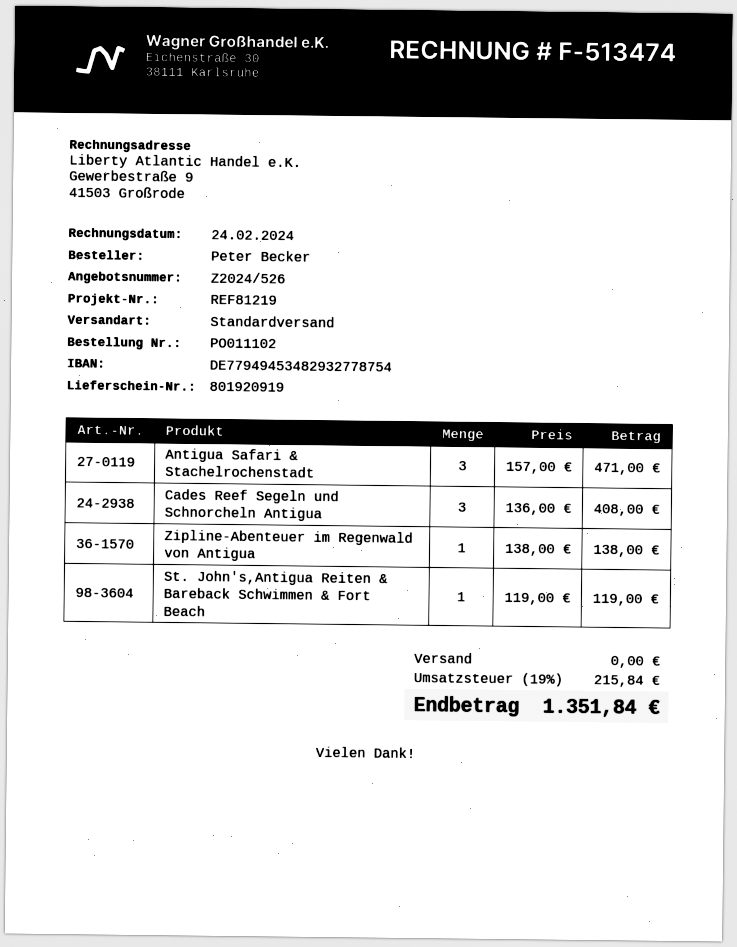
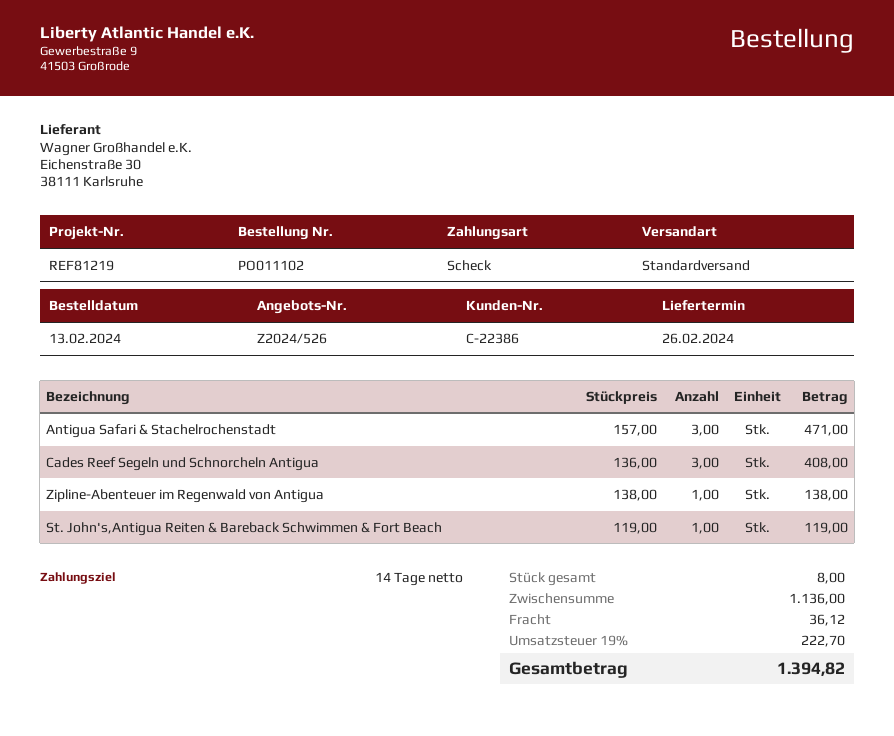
shipping: 0.00 -> 36.12
tax: 19% = 215.84 -> 19% = 222.70
total: 1351.84 -> 1394.82

